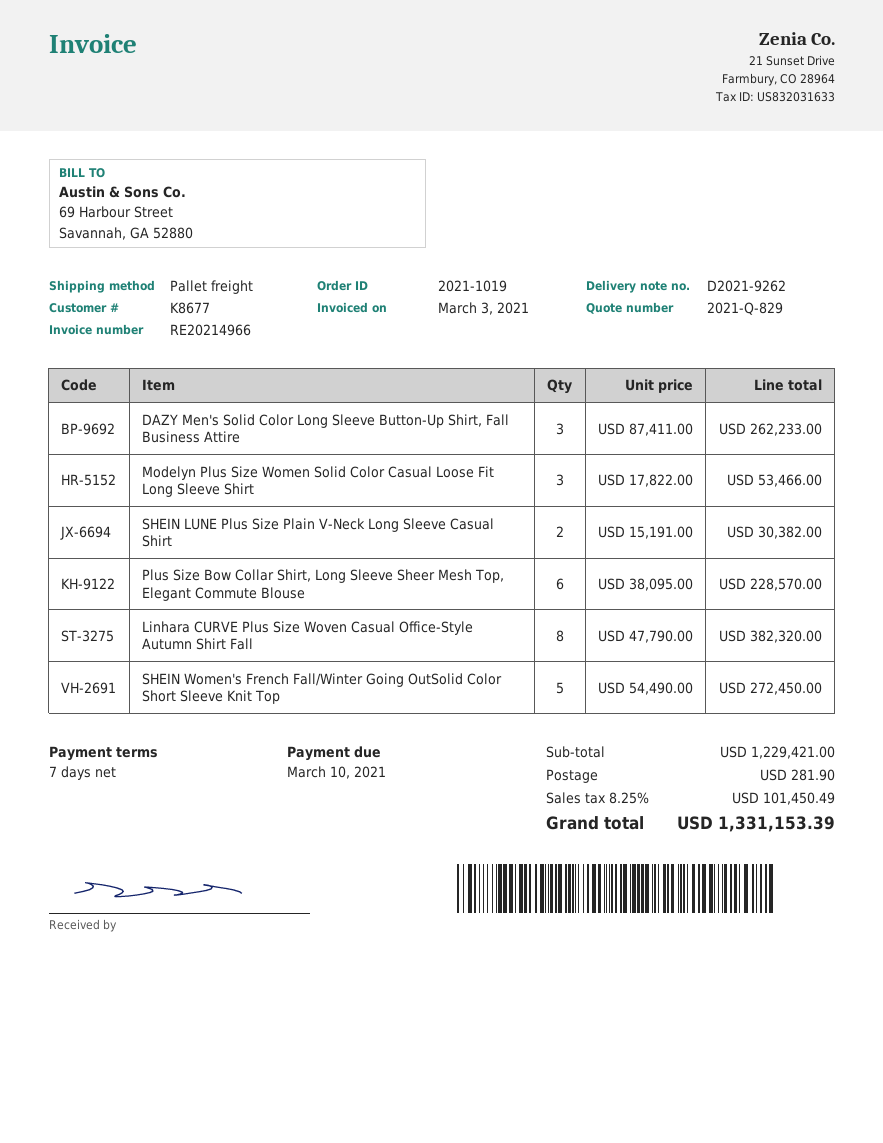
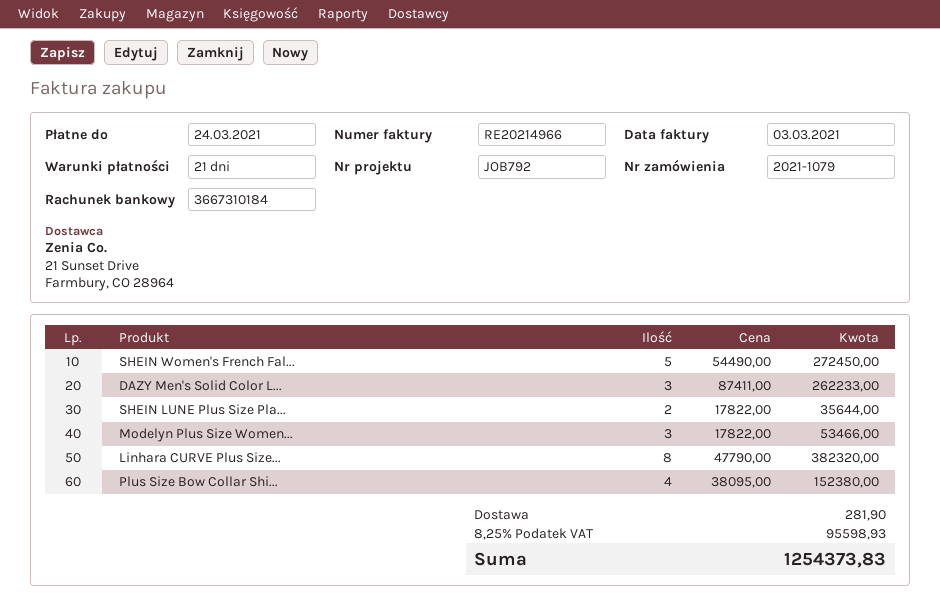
order number: 2021-1019 -> 2021-1079
payment terms: 7 days -> 21 days
due date: 2021-03-10 -> 2021-03-24
SHEIN LUNE Plus Size Plain V-Neck Long Sleeve Casual Shirt: 2 x 15191.00 = 30382.00 -> 2 x 17822.00 = 35644.00
Plus Size Bow Collar Shirt, Long Sleeve Sheer Mesh Top, Elegant Commute Blouse: 6 x 38095.00 = 228570.00 -> 4 x 38095.00 = 152380.00
tax: 8.25% = 101450.49 -> 8.25% = 95598.93
total: 1331153.39 -> 1254373.83

